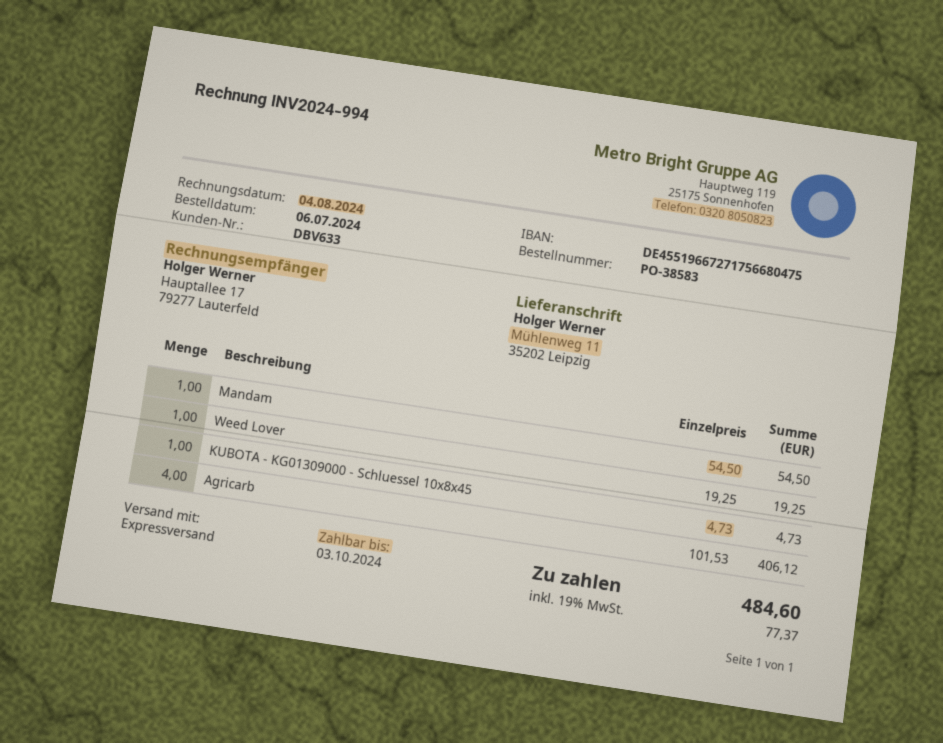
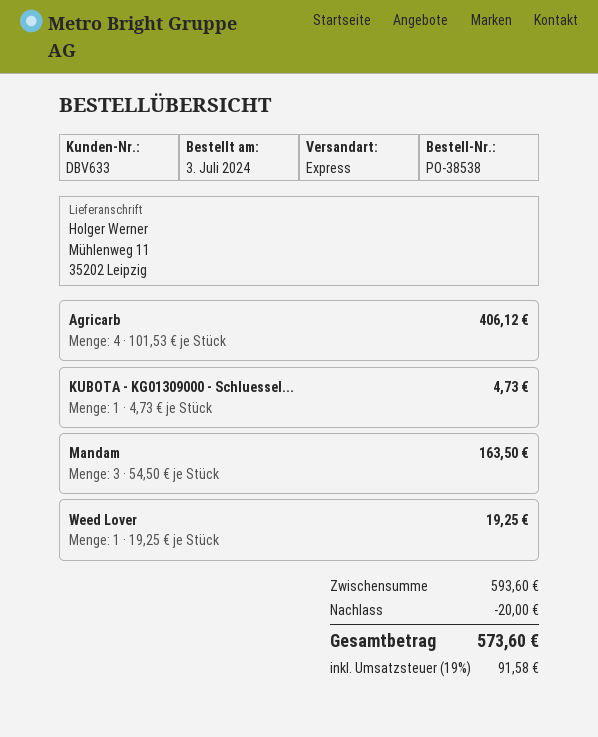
order number: PO-38583 -> PO-38538
order date: 2024-07-06 -> 2024-07-03
Mandam: 1 x 54.50 = 54.50 -> 3 x 54.50 = 163.50
discount: none -> 20.00
tax: 19% = 77.37 -> 19% = 91.58
total: 484.60 -> 573.60

